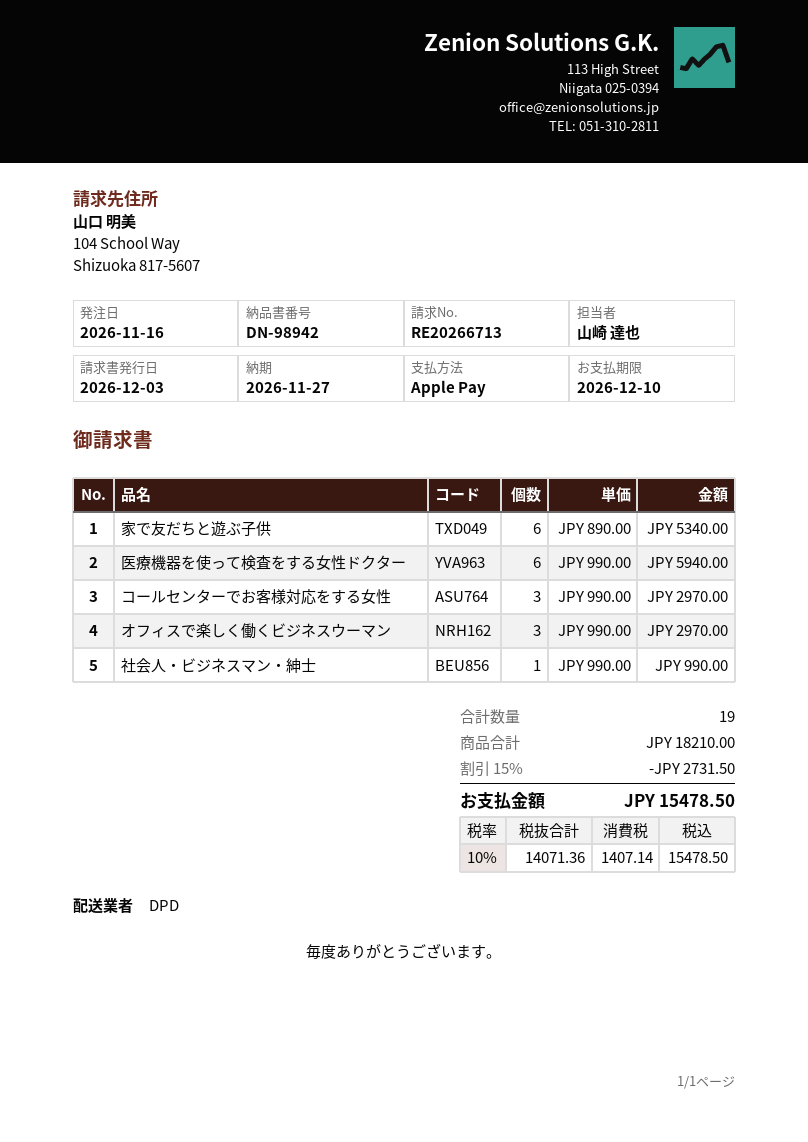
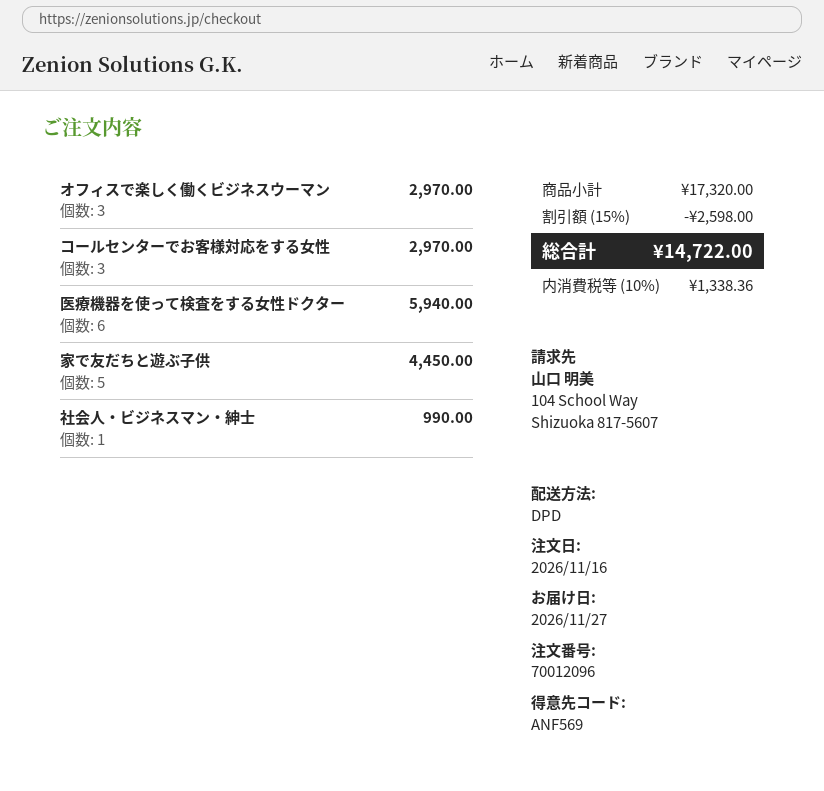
家で友だちと遊ぶ子供: 6 for 5340.00 -> 5 for 4450.00
subtotal: 18210.00 -> 17320.00
discount: 15% = 2731.50 -> 15% = 2598.00
tax: 10% = 1407.14 -> 10% = 1338.36
total: 15478.50 -> 14722.00

